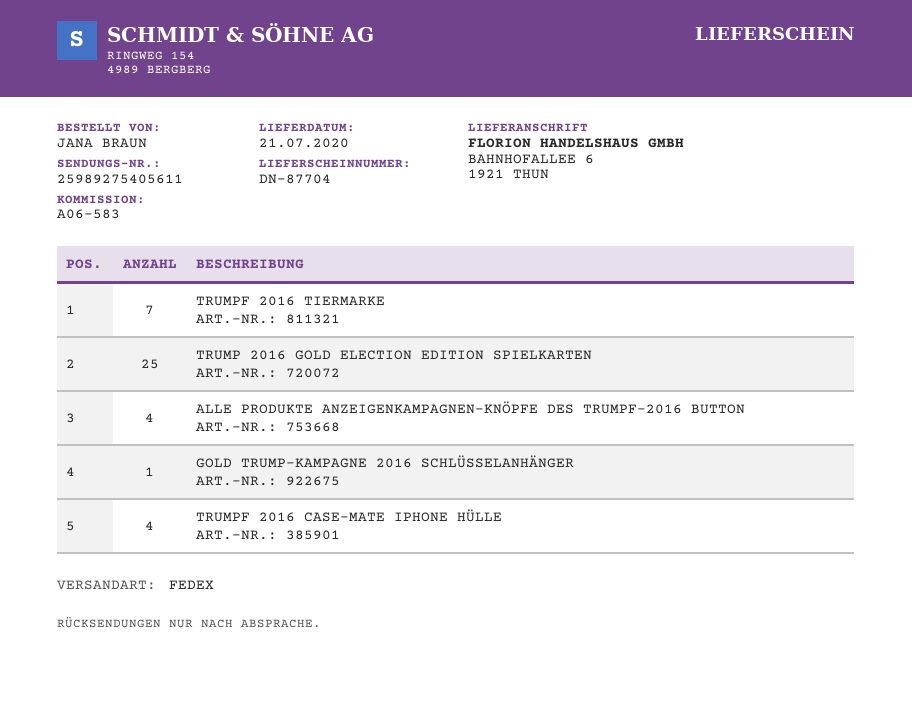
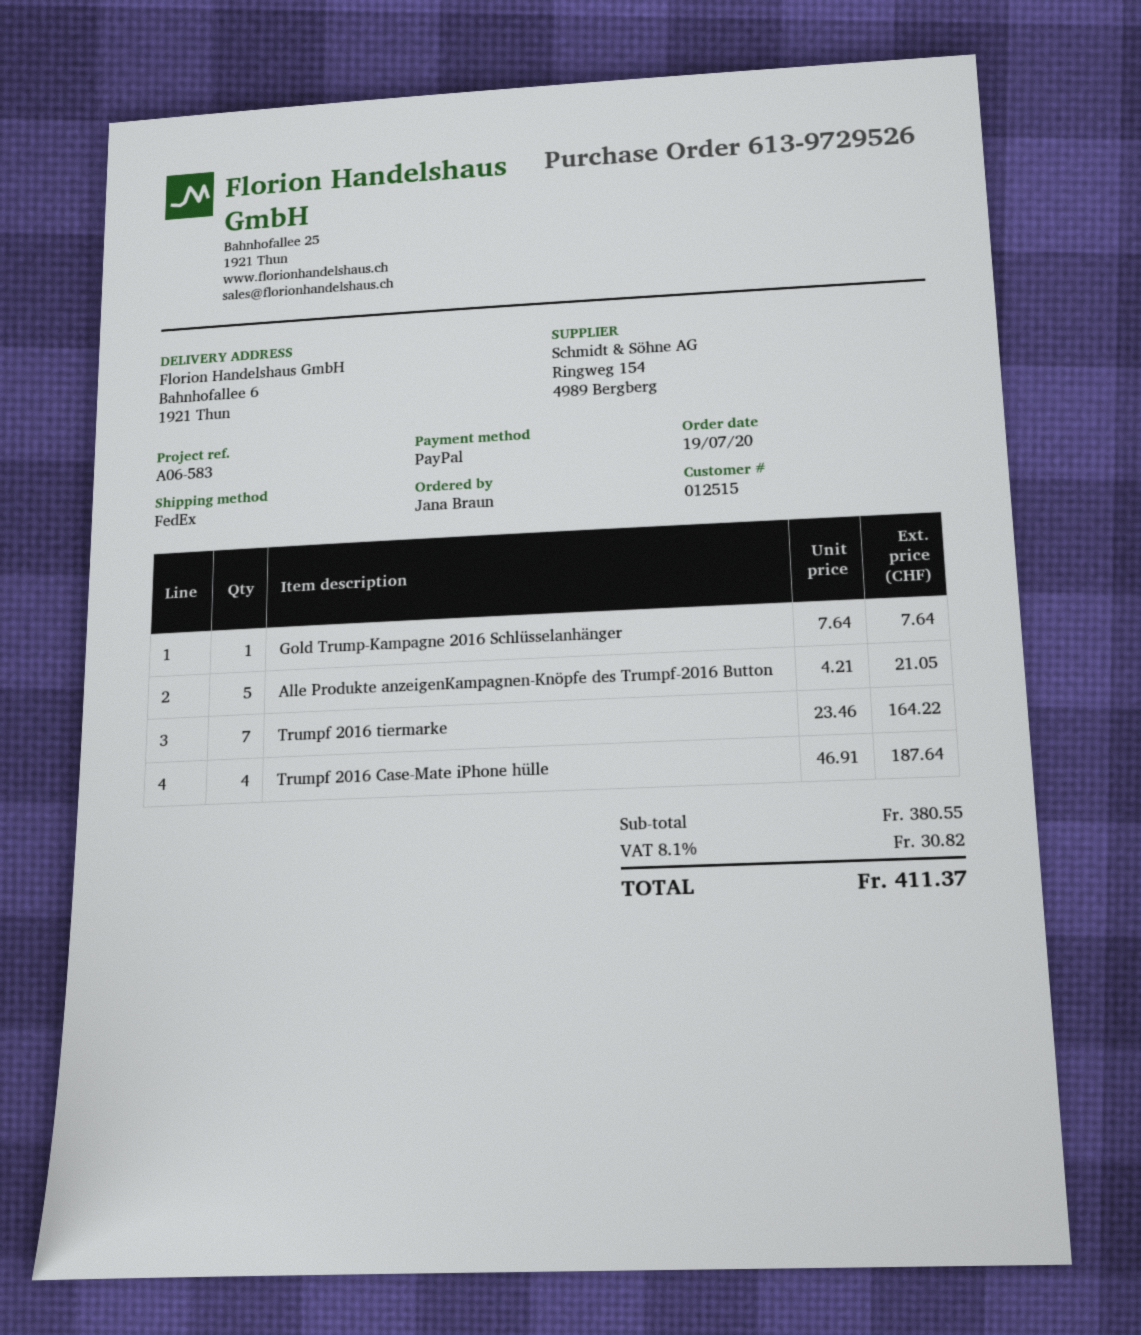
TRUMP 2016 GOLD ELECTION EDITION SPIELKARTEN: 25 -> none
ALLE PRODUKTE ANZEIGENKAMPAGNEN-KNÖPFE DES TRUMPF-2016 BUTTON: 4 -> 5

